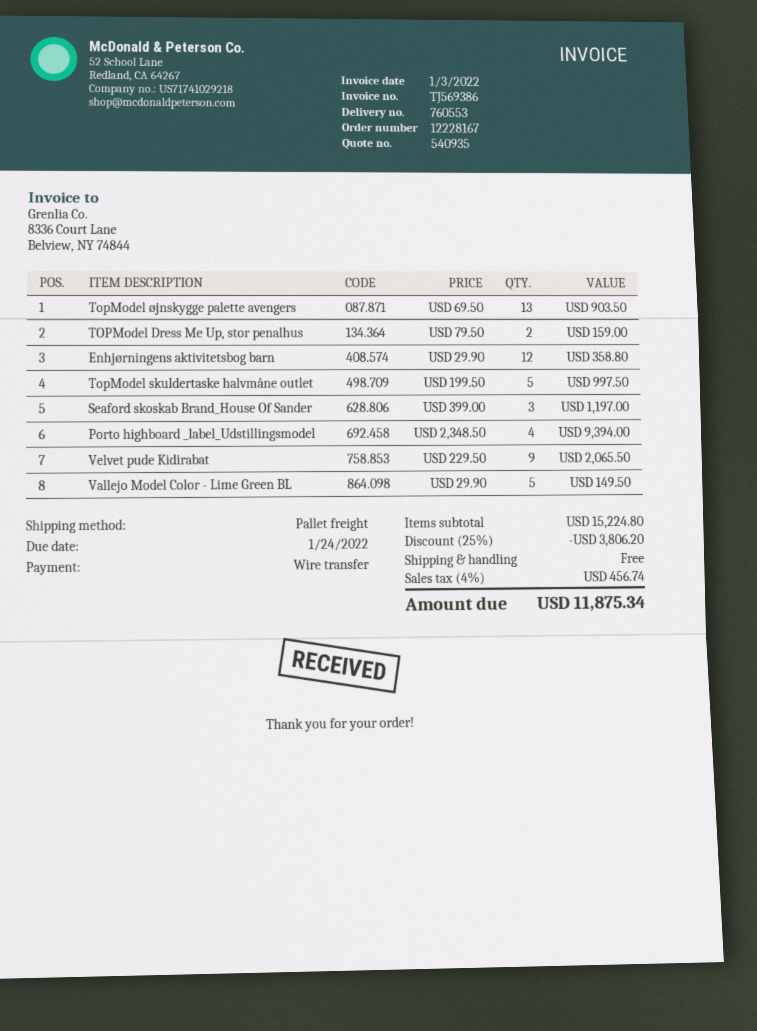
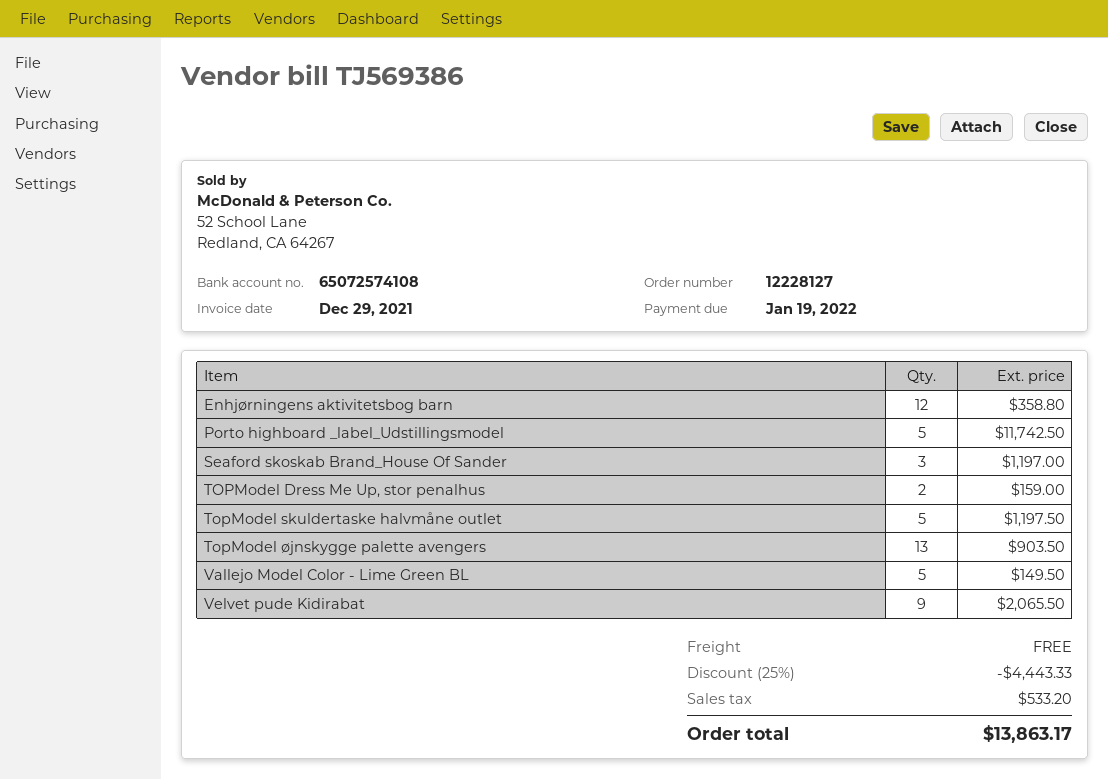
order number: 12228167 -> 12228127
invoice date: 2022-01-03 -> 2021-12-29
due date: 2022-01-24 -> 2022-01-19
TopModel skuldertaske halvmåne outlet: 5 for 997.50 -> 5 for 1197.50
Porto highboard _label_Udstillingsmodel: 4 for 9394.00 -> 5 for 11742.50
discount: 25% = 3806.20 -> 25% = 4443.33
tax: 456.74 -> 533.20
total: 11875.34 -> 13863.17

